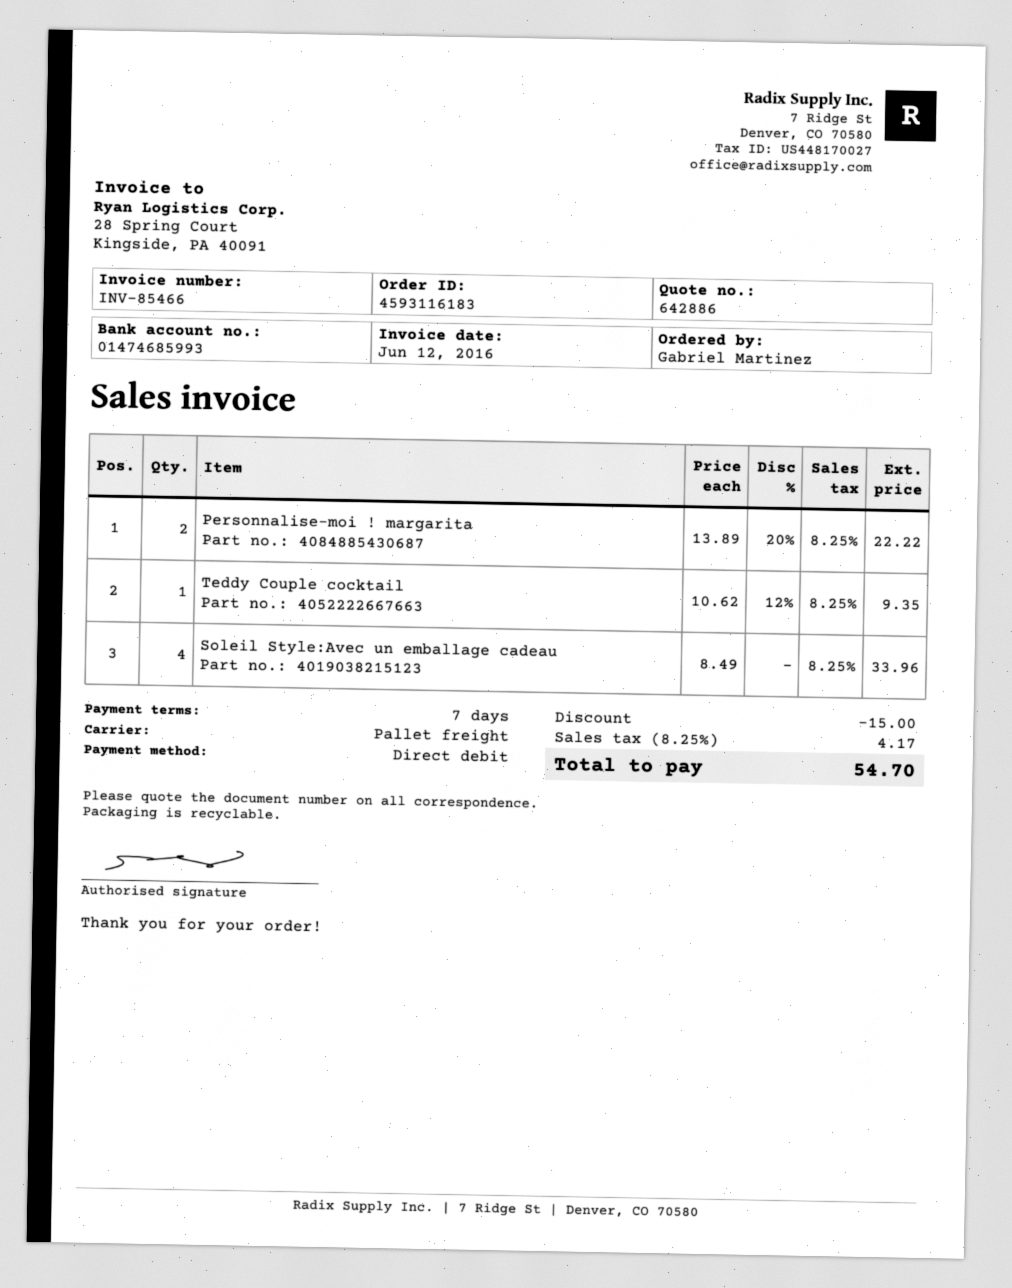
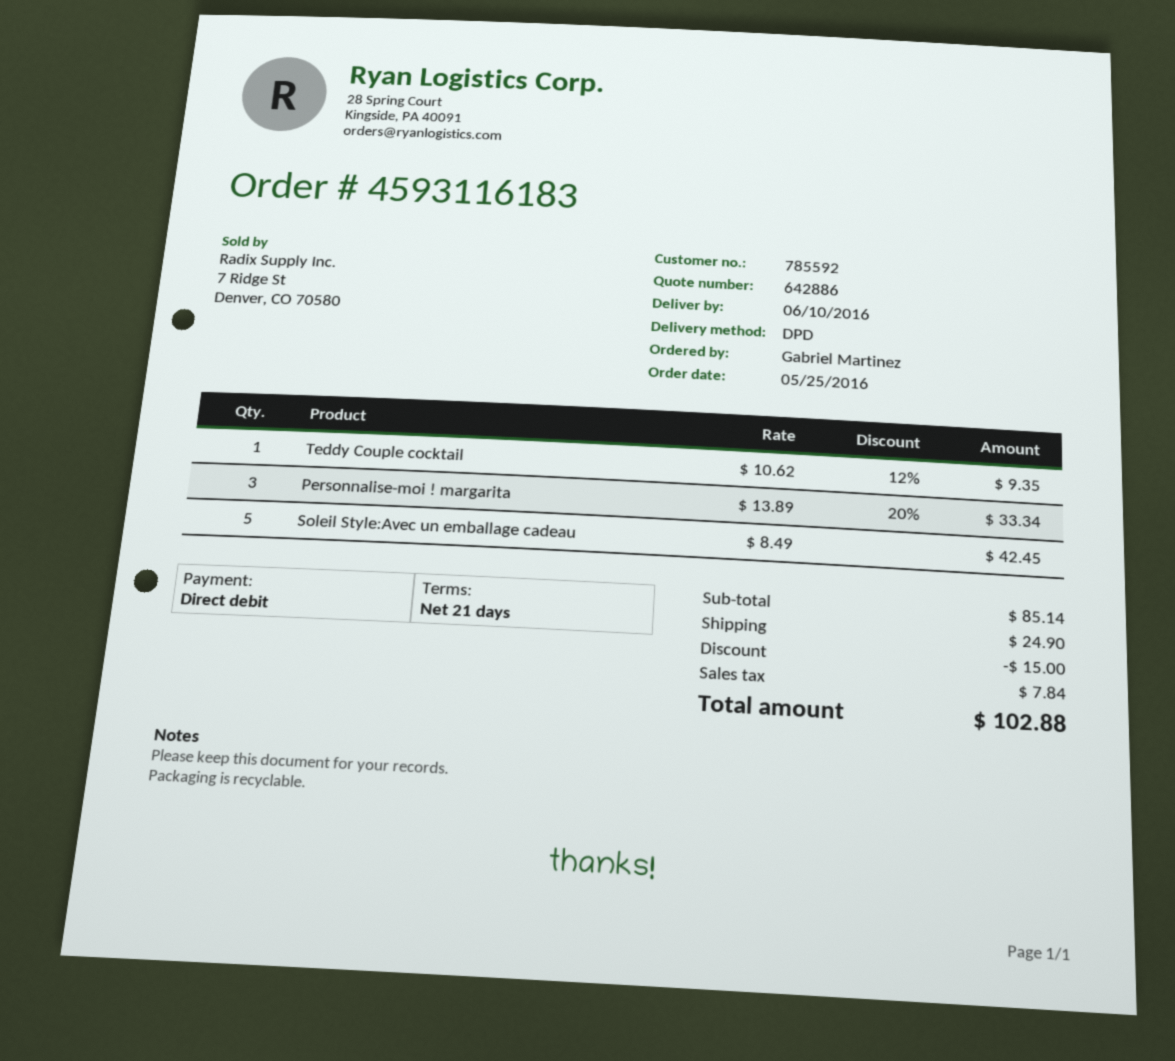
payment terms: 7 days -> 21 days
shipping method: pallet freight -> DPD
Personnalise-moi ! margarita: 2 x 13.89 - 20% = 22.22 -> 3 x 13.89 - 20% = 33.34
Soleil Style:Avec un emballage cadeau: 4 x 8.49 = 33.96 -> 5 x 8.49 = 42.45
shipping: none -> 24.90
tax: 4.17 -> 7.84
total: 54.70 -> 102.88

